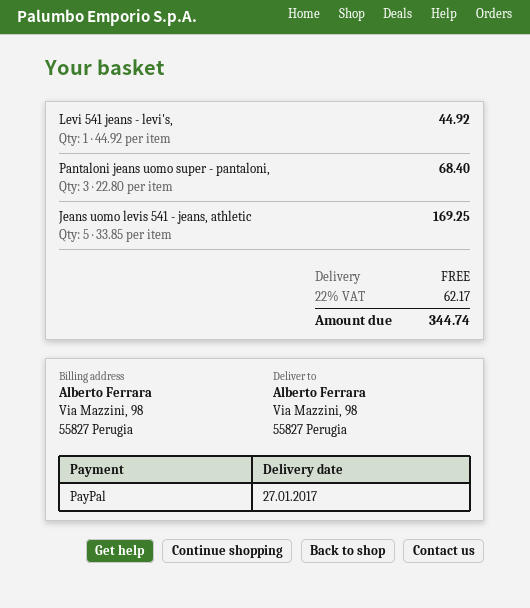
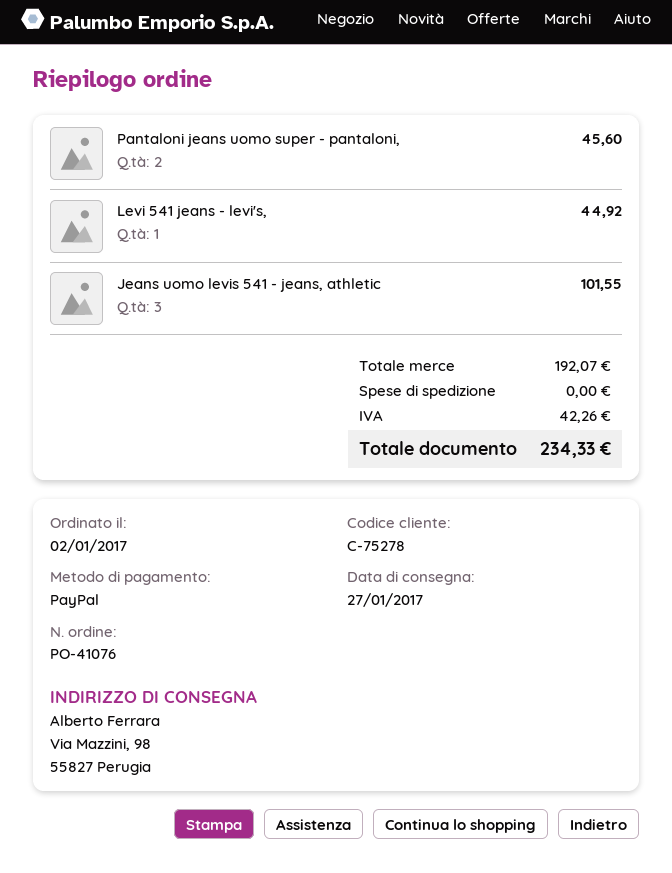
Pantaloni jeans uomo super - pantaloni,: 3 for 68.40 -> 2 for 45.60
Jeans uomo levis 541 - jeans, athletic: 5 for 169.25 -> 3 for 101.55
tax: 62.17 -> 42.26
total: 344.74 -> 234.33

